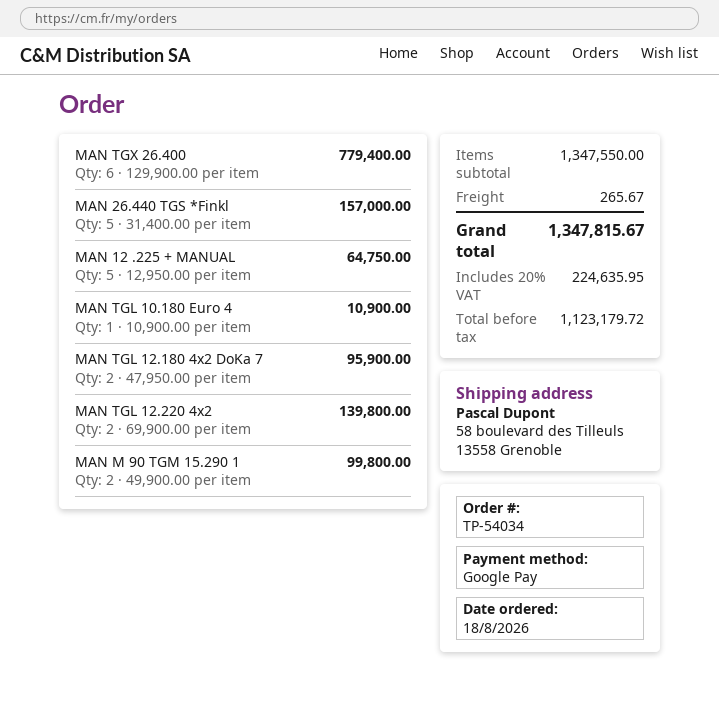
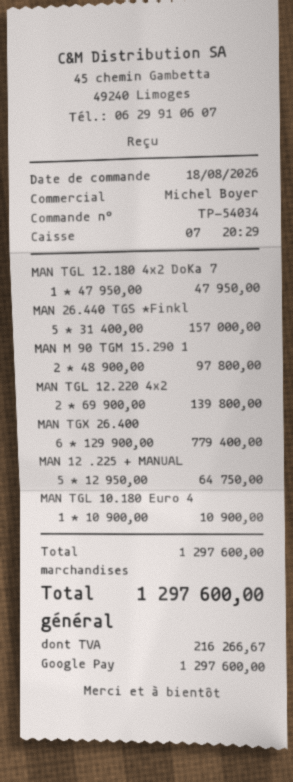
MAN TGL 12.180 4x2 DoKa 7: 2 x 47950.00 = 95900.00 -> 1 x 47950.00 = 47950.00
MAN M 90 TGM 15.290 1: 2 x 49900.00 = 99800.00 -> 2 x 48900.00 = 97800.00
subtotal: 1347550.00 -> 1297600.00
shipping: 265.67 -> none
tax: 224635.95 -> 216266.67
total: 1347815.67 -> 1297600.00

